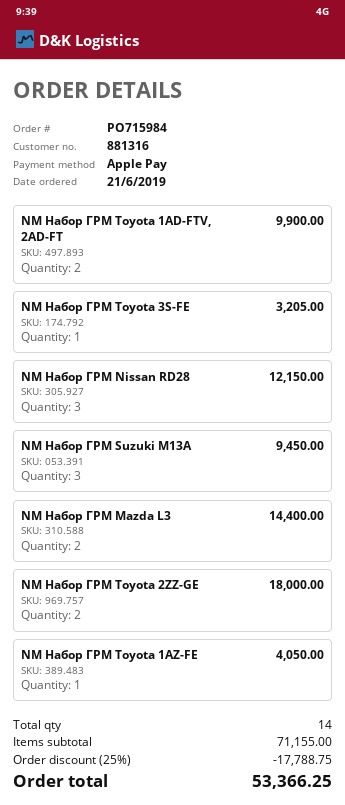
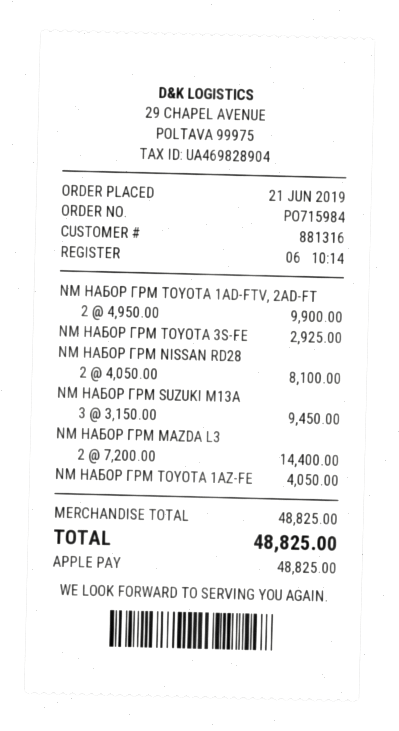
NM Набор ГРМ Toyota 3S-FE: 1 for 3205.00 -> 1 for 2925.00
NM Набор ГРМ Nissan RD28: 3 for 12150.00 -> 2 for 8100.00
NM Набор ГРМ Toyota 2ZZ-GE: 2 for 18000.00 -> none
subtotal: 71155.00 -> 48825.00
discount: 25% = 17788.75 -> none
total: 53366.25 -> 48825.00

